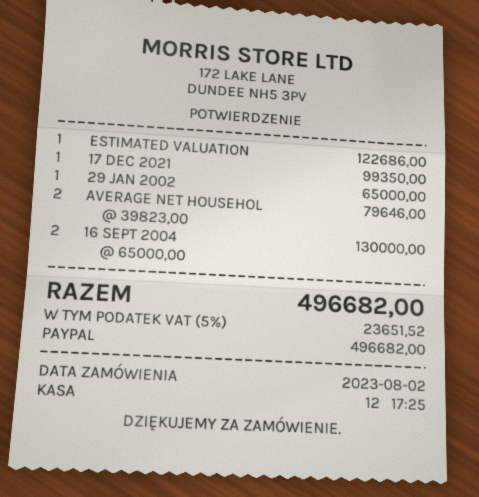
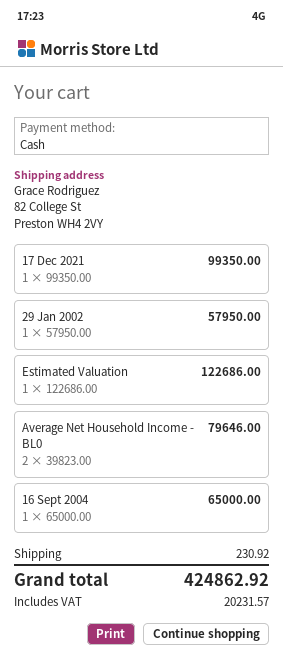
payment method: PayPal -> cash
29 JAN 2002: 1 x 65000.00 = 65000.00 -> 1 x 57950.00 = 57950.00
16 SEPT 2004: 2 x 65000.00 = 130000.00 -> 1 x 65000.00 = 65000.00
shipping: none -> 230.92
tax: 23651.52 -> 20231.57
total: 496682.00 -> 424862.92

